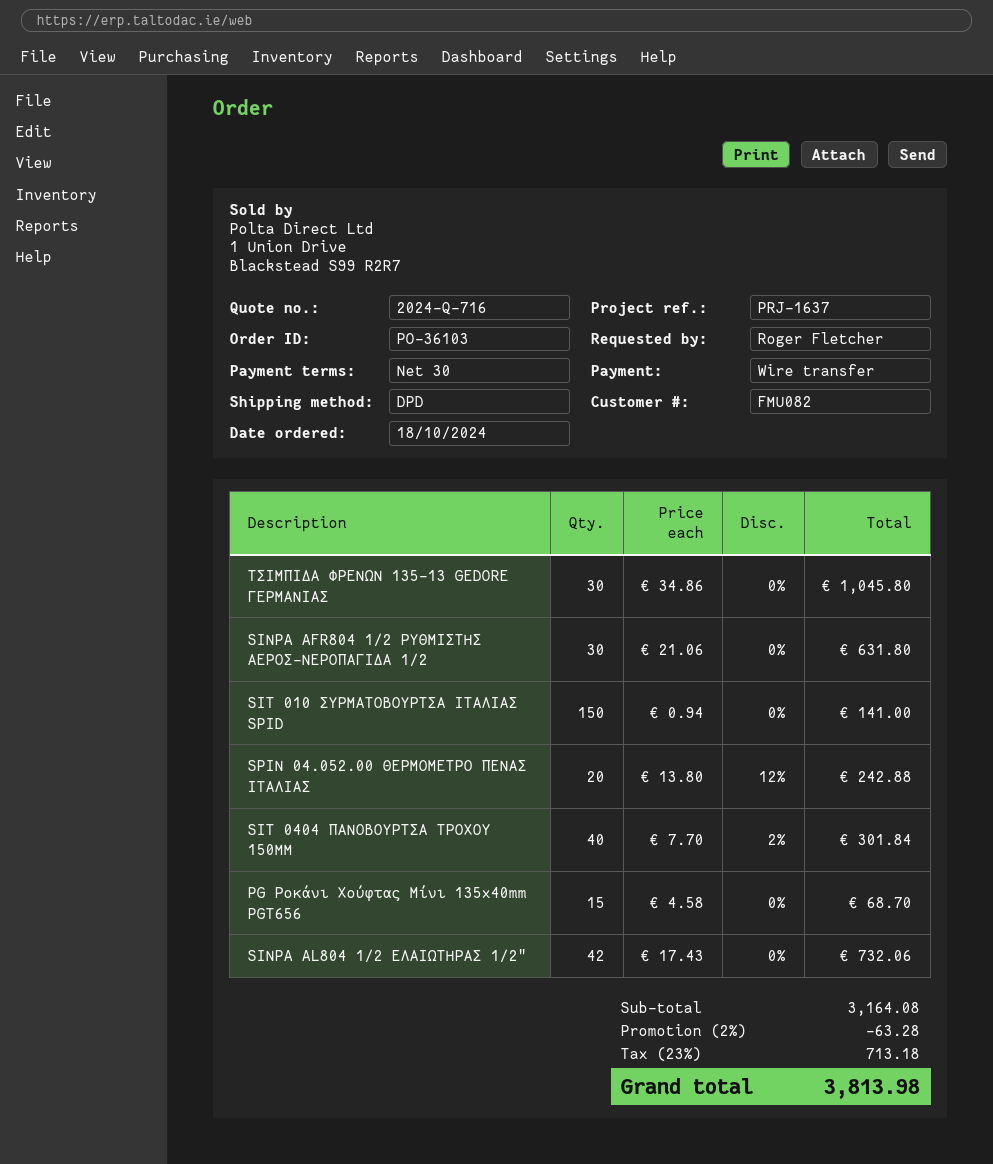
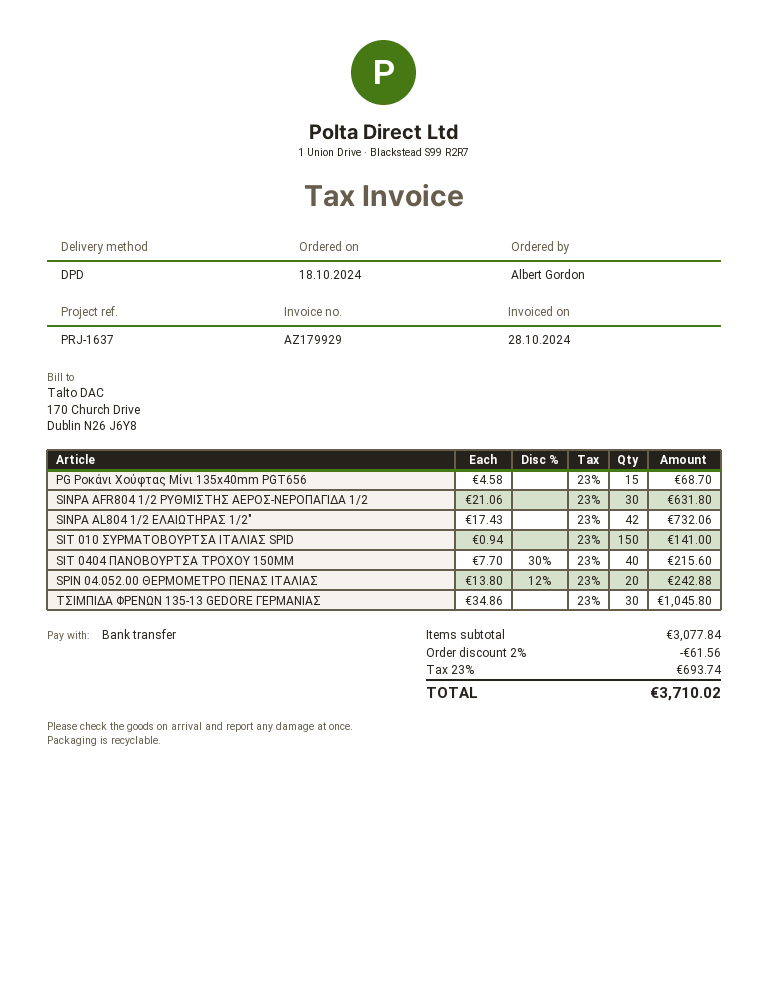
ordered by: Roger Fletcher -> Albert Gordon
SIT 0404 ΠΑΝΟΒΟΥΡΤΣΑ ΤΡΟΧΟΥ 150MM: 40 x 7.70 - 2% = 301.84 -> 40 x 7.70 - 30% = 215.60
subtotal: 3164.08 -> 3077.84
discount: 2% = 63.28 -> 2% = 61.56
tax: 23% = 713.18 -> 23% = 693.74
total: 3813.98 -> 3710.02

